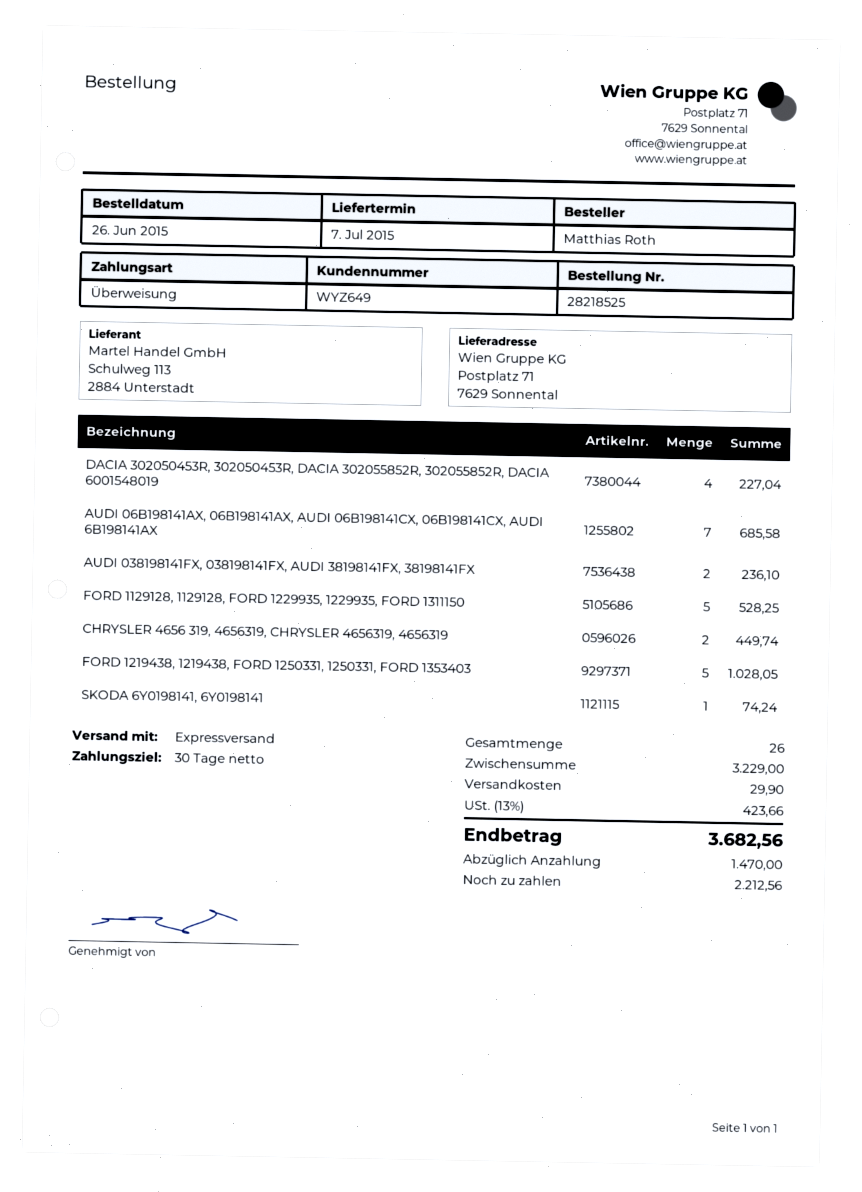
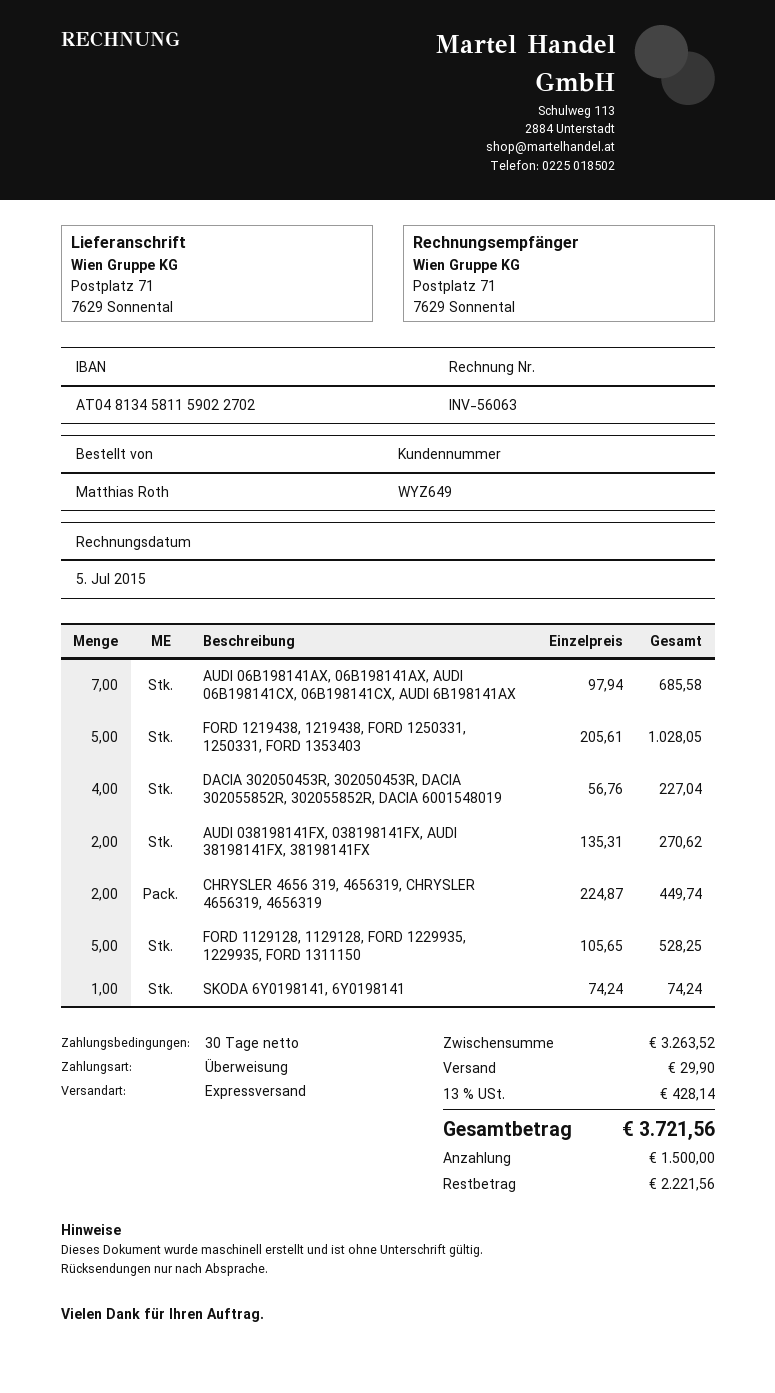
AUDI 038198141FX, 038198141FX, AUDI 38198141FX, 38198141FX: 2 for 236.10 -> 2 for 270.62
subtotal: 3229.00 -> 3263.52
tax: 13% = 423.66 -> 13% = 428.14
total: 3682.56 -> 3721.56
deposit: 1470.00 -> 1500.00
balance: 2212.56 -> 2221.56

